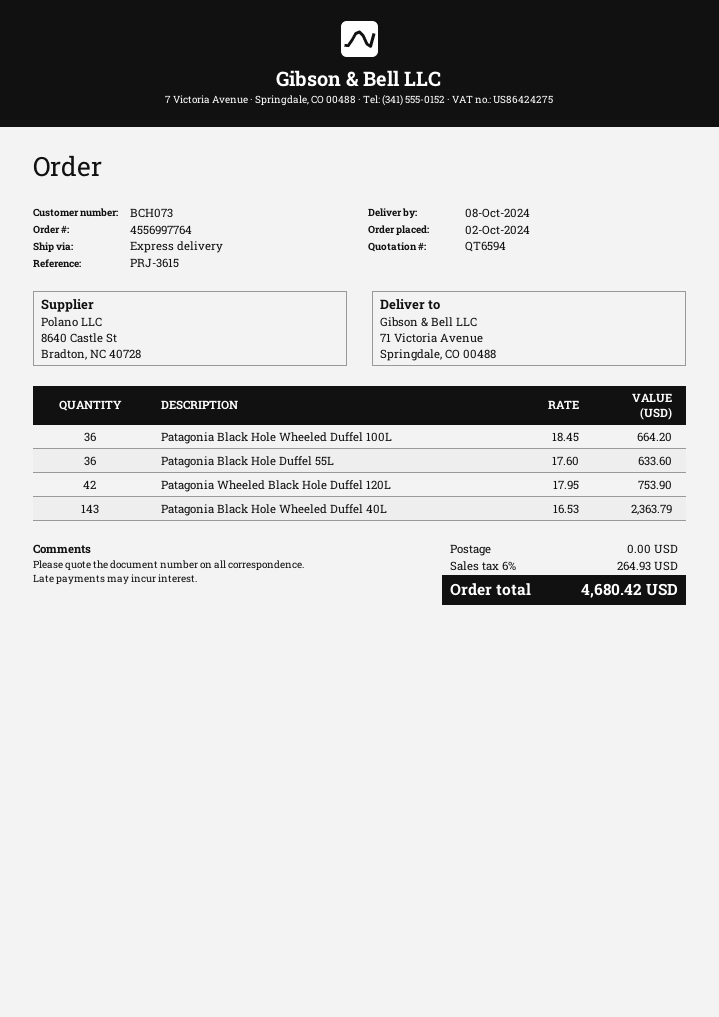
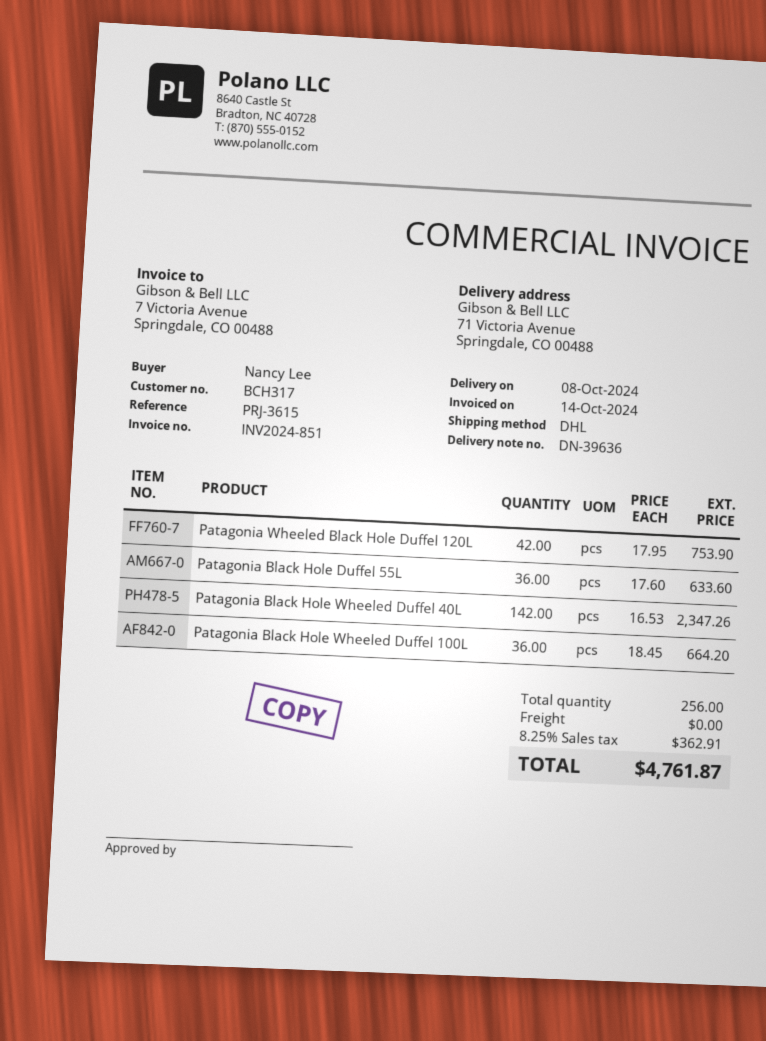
customer number: BCH073 -> BCH317
shipping method: express -> DHL
Patagonia Black Hole Wheeled Duffel 40L: 143 x 16.53 = 2363.79 -> 142 x 16.53 = 2347.26
tax: 6% = 264.93 -> 8.25% = 362.91
total: 4680.42 -> 4761.87

